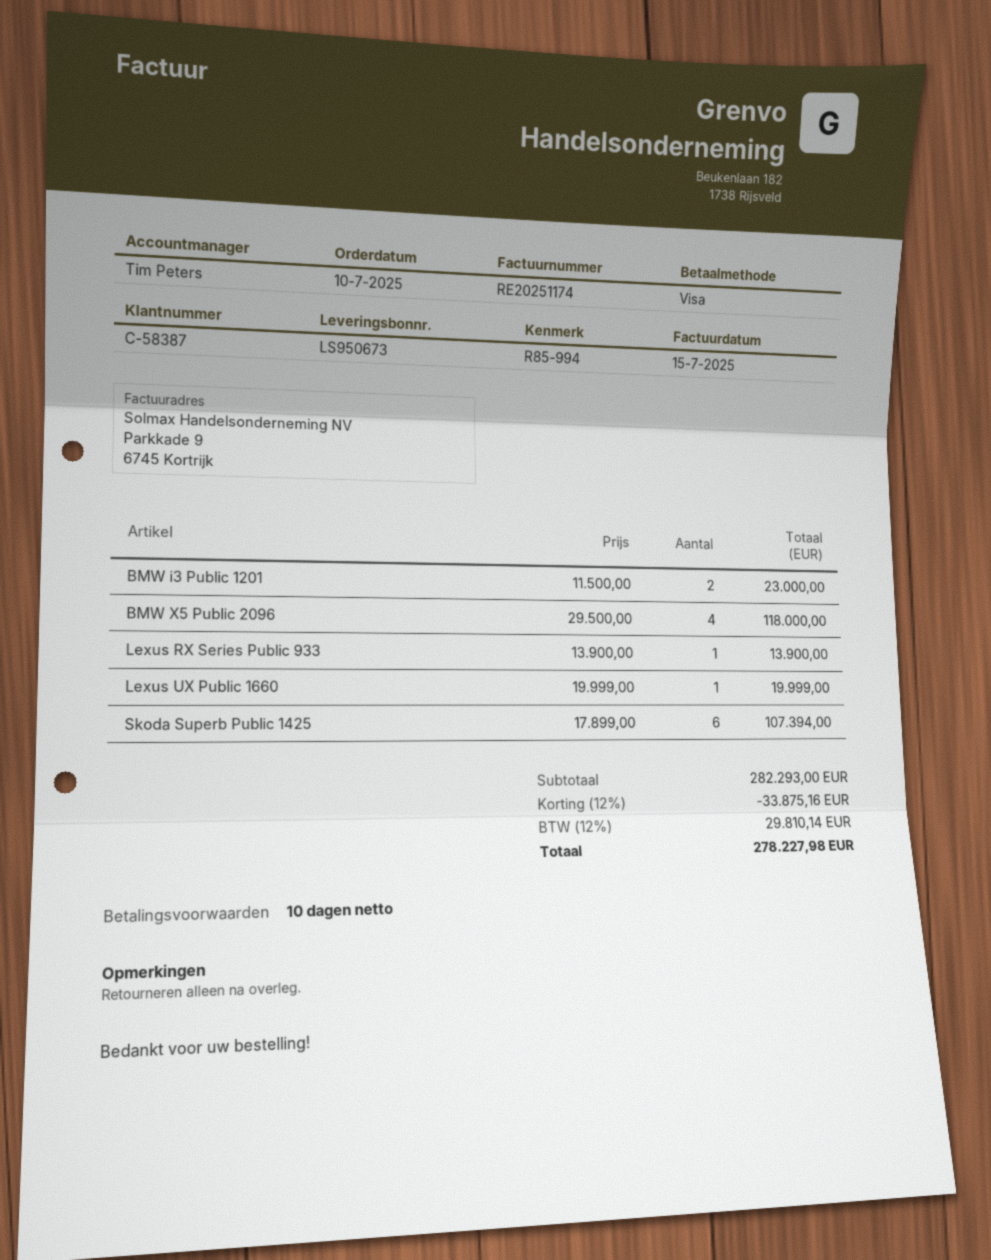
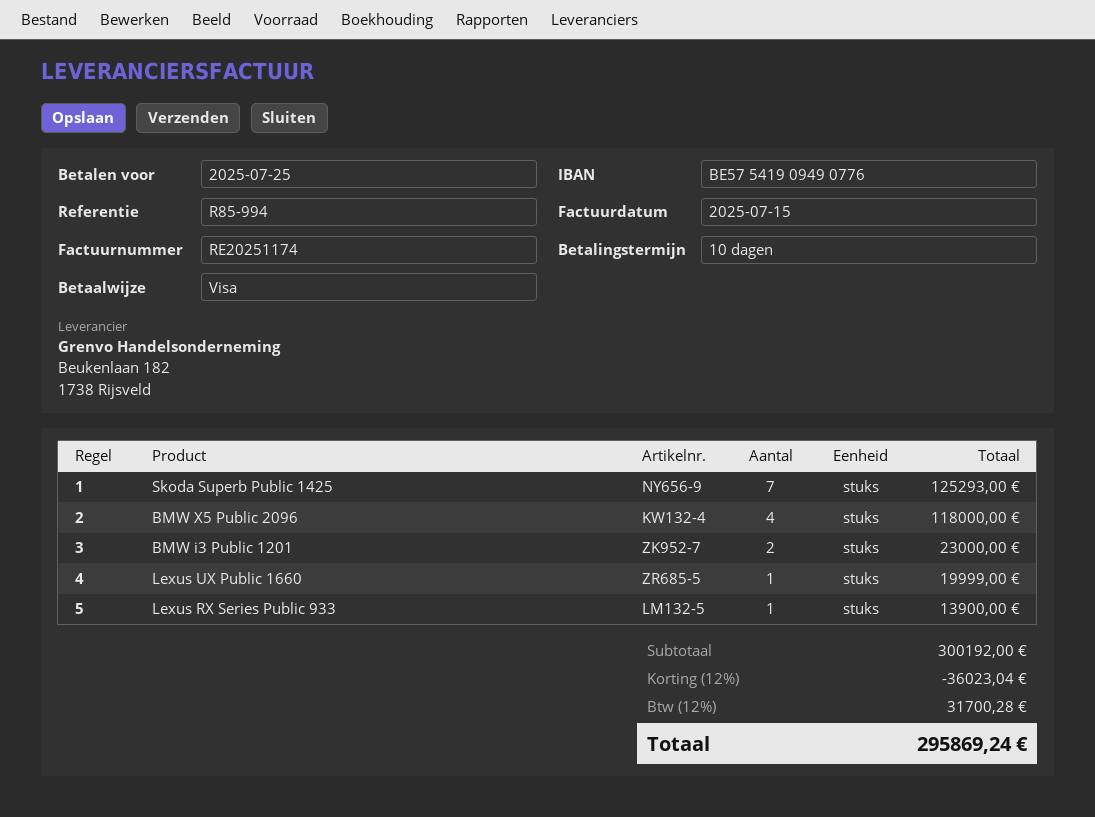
Skoda Superb Public 1425: 6 for 107394.00 -> 7 for 125293.00
subtotal: 282293.00 -> 300192.00
discount: 12% = 33875.16 -> 12% = 36023.04
tax: 12% = 29810.14 -> 12% = 31700.28
total: 278227.98 -> 295869.24

